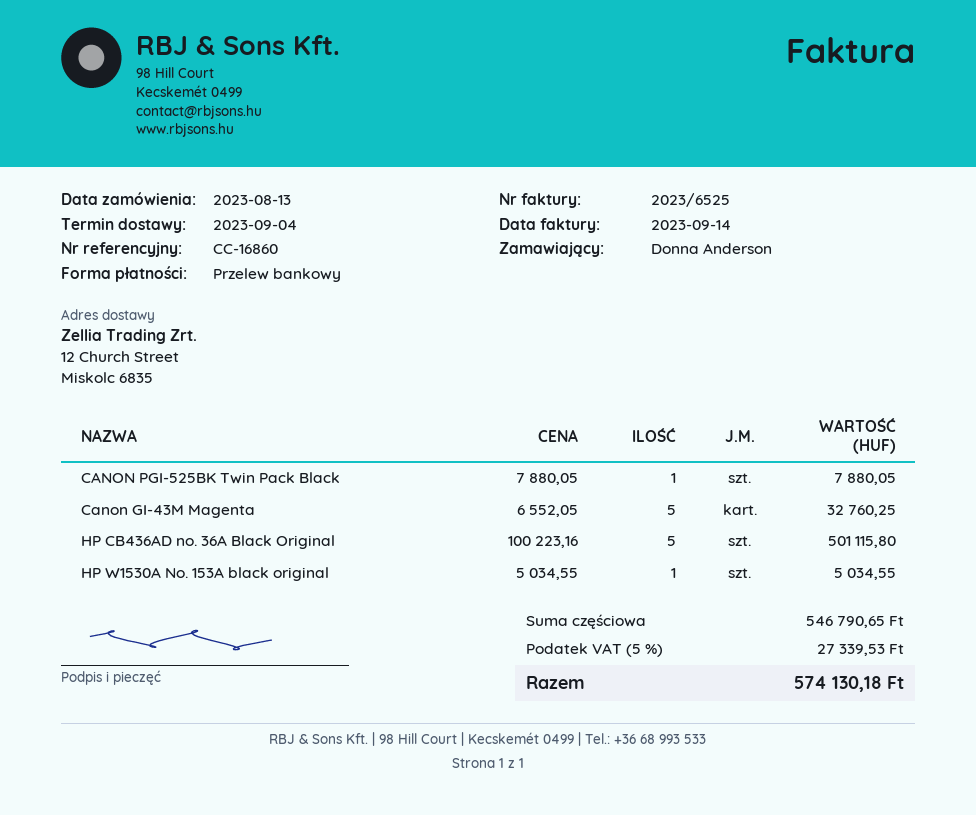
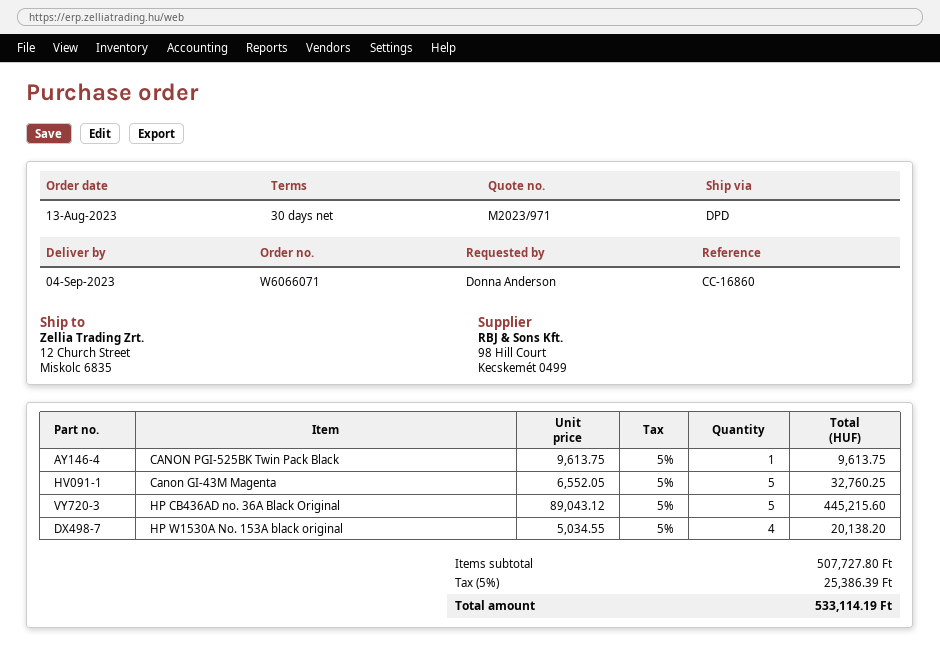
CANON PGI-525BK Twin Pack Black: 1 x 7880.05 = 7880.05 -> 1 x 9613.75 = 9613.75
HP CB436AD no. 36A Black Original: 5 x 100223.16 = 501115.80 -> 5 x 89043.12 = 445215.60
HP W1530A No. 153A black original: 1 x 5034.55 = 5034.55 -> 4 x 5034.55 = 20138.20
subtotal: 546790.65 -> 507727.80
tax: 5% = 27339.53 -> 5% = 25386.39
total: 574130.18 -> 533114.19

